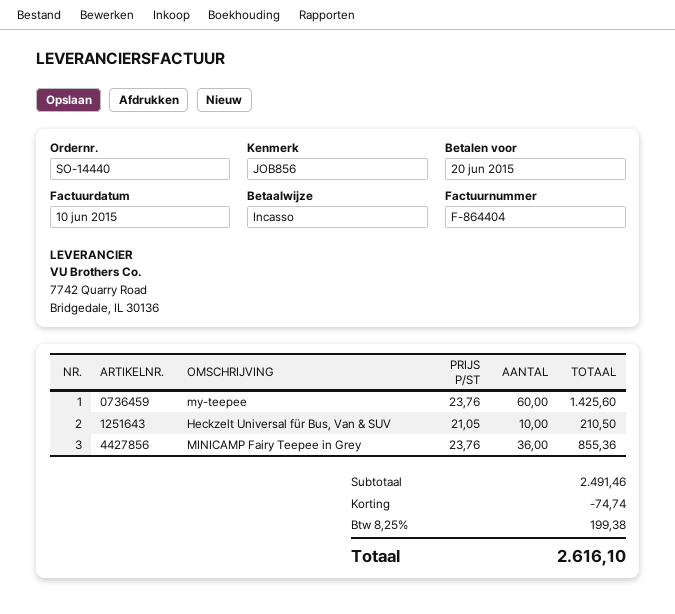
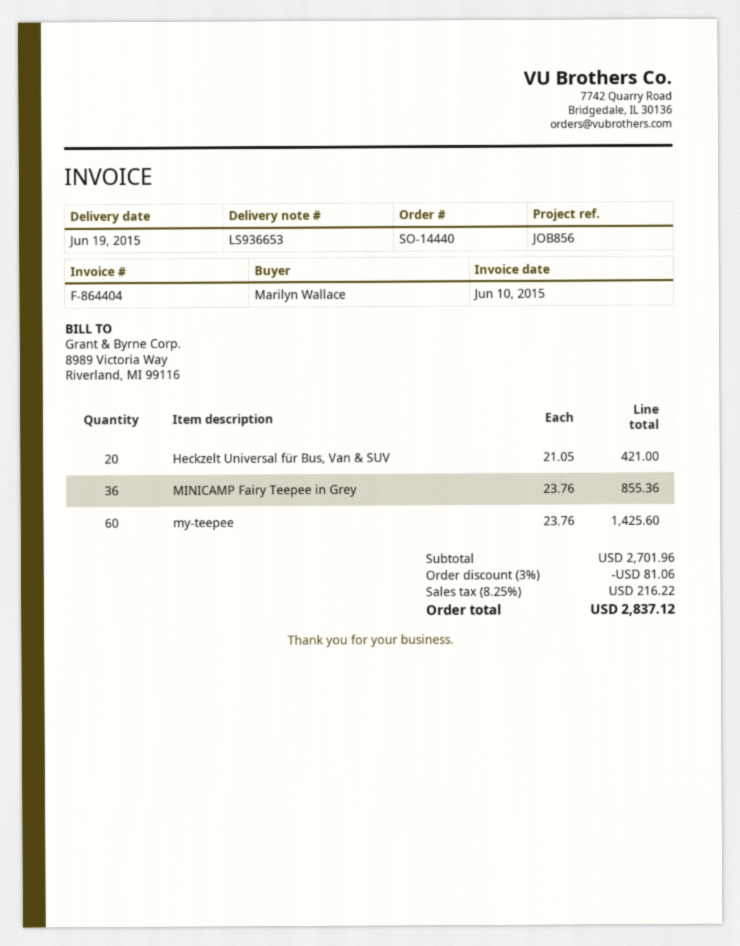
Heckzelt Universal für Bus, Van & SUV: 10 x 21.05 = 210.50 -> 20 x 21.05 = 421.00
subtotal: 2491.46 -> 2701.96
discount: 74.74 -> 81.06
tax: 8.25% = 199.38 -> 8.25% = 216.22
total: 2616.10 -> 2837.12

